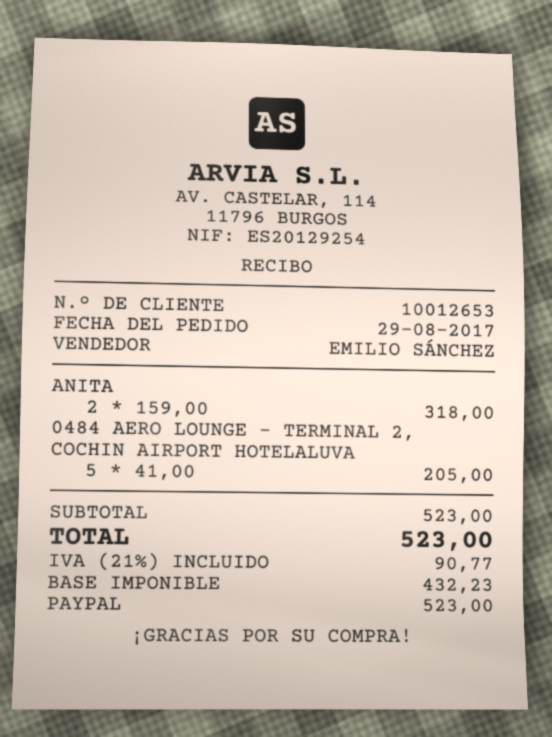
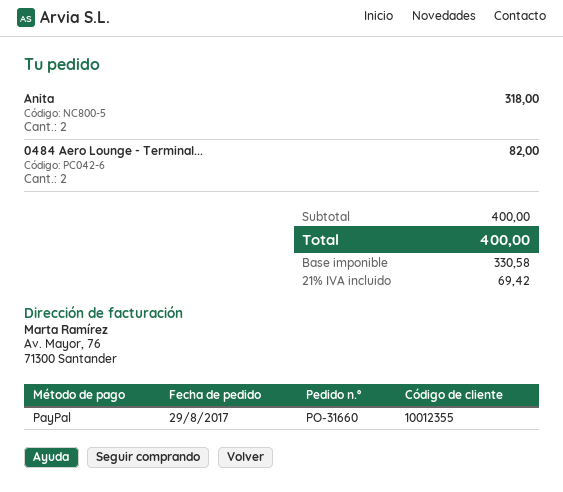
customer number: 10012653 -> 10012355
0484 AERO LOUNGE - TERMINAL 2, COCHIN AIRPORT HOTELALUVA: 5 for 205.00 -> 2 for 82.00
subtotal: 523.00 -> 400.00
net: 432.23 -> 330.58
tax: 21% = 90.77 -> 21% = 69.42
total: 523.00 -> 400.00

